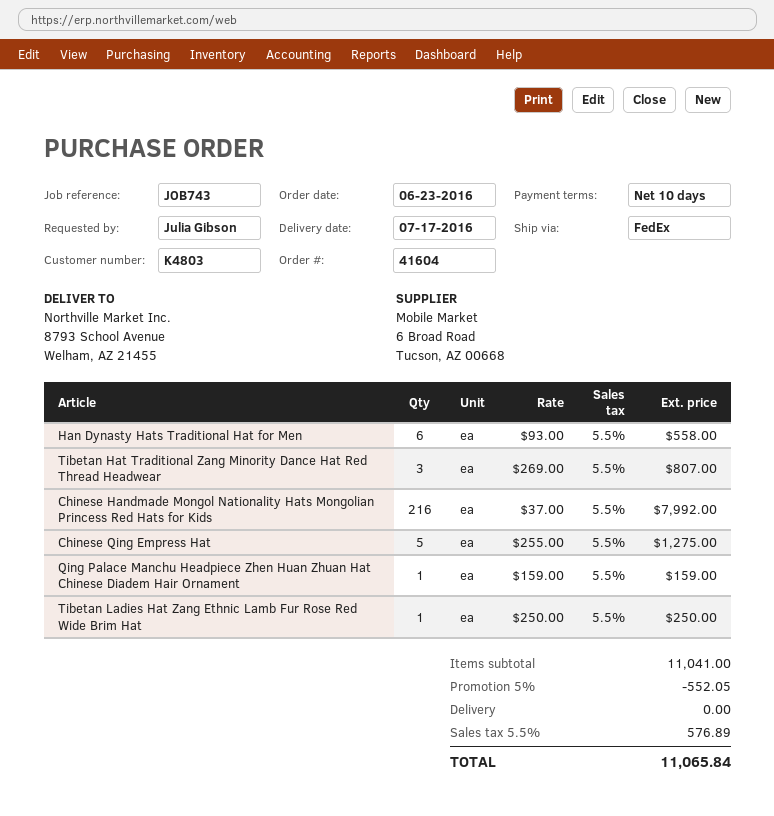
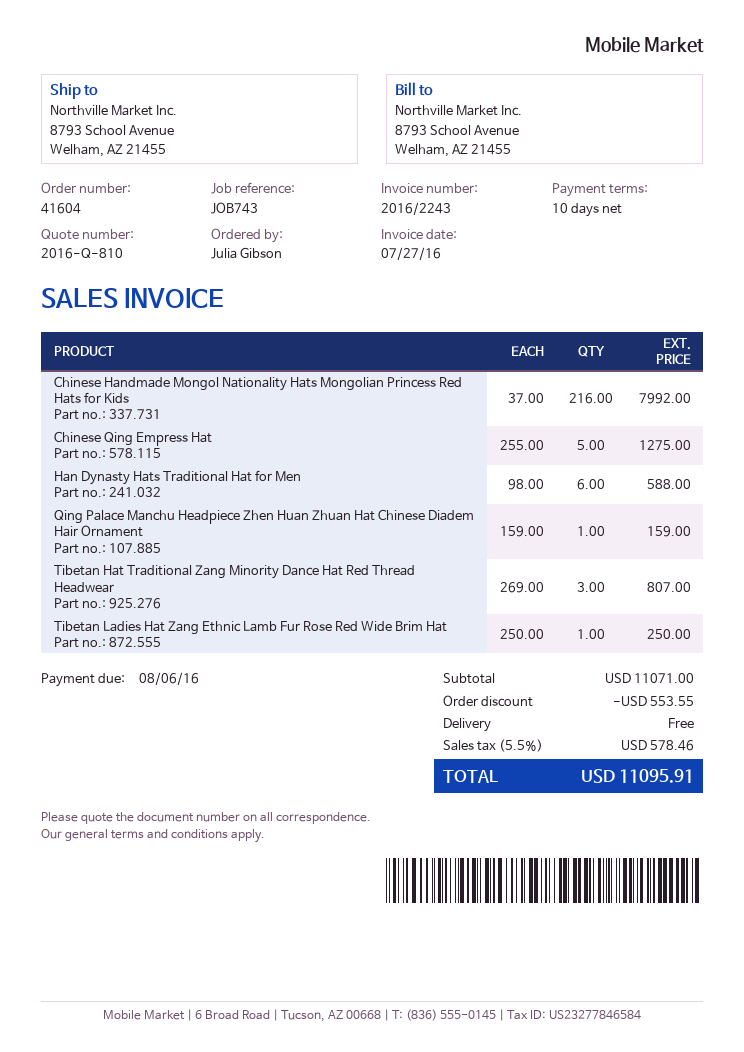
Han Dynasty Hats Traditional Hat for Men: 6 x 93.00 = 558.00 -> 6 x 98.00 = 588.00
subtotal: 11041.00 -> 11071.00
discount: 552.05 -> 553.55
tax: 5.5% = 576.89 -> 5.5% = 578.46
total: 11065.84 -> 11095.91

